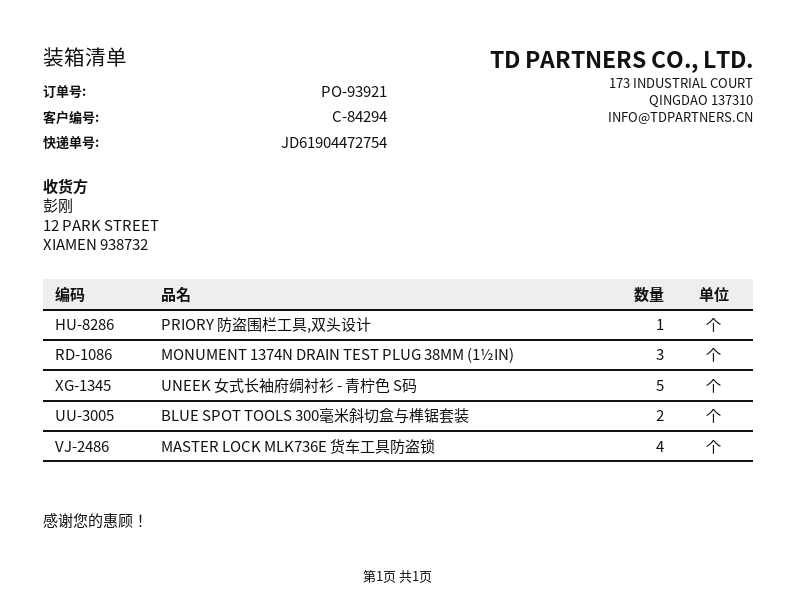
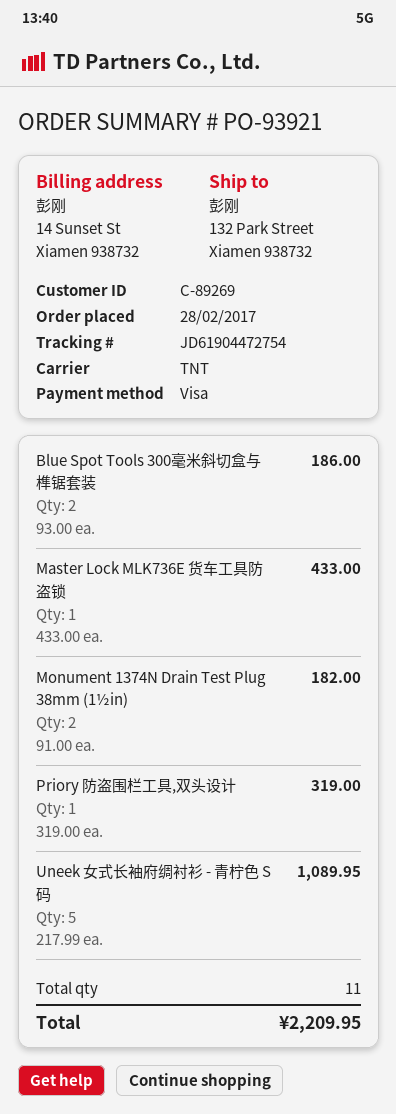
customer number: C-84294 -> C-89269
ship to: 12 PARK STREET, XIAMEN 938732 -> 132 Park Street, Xiamen 938732
MONUMENT 1374N DRAIN TEST PLUG 38MM (1½IN): 3 -> 2
MASTER LOCK MLK736E 货车工具防盗锁: 4 -> 1

